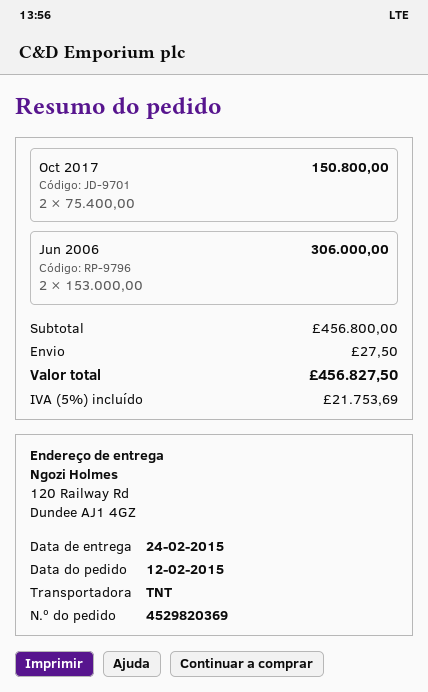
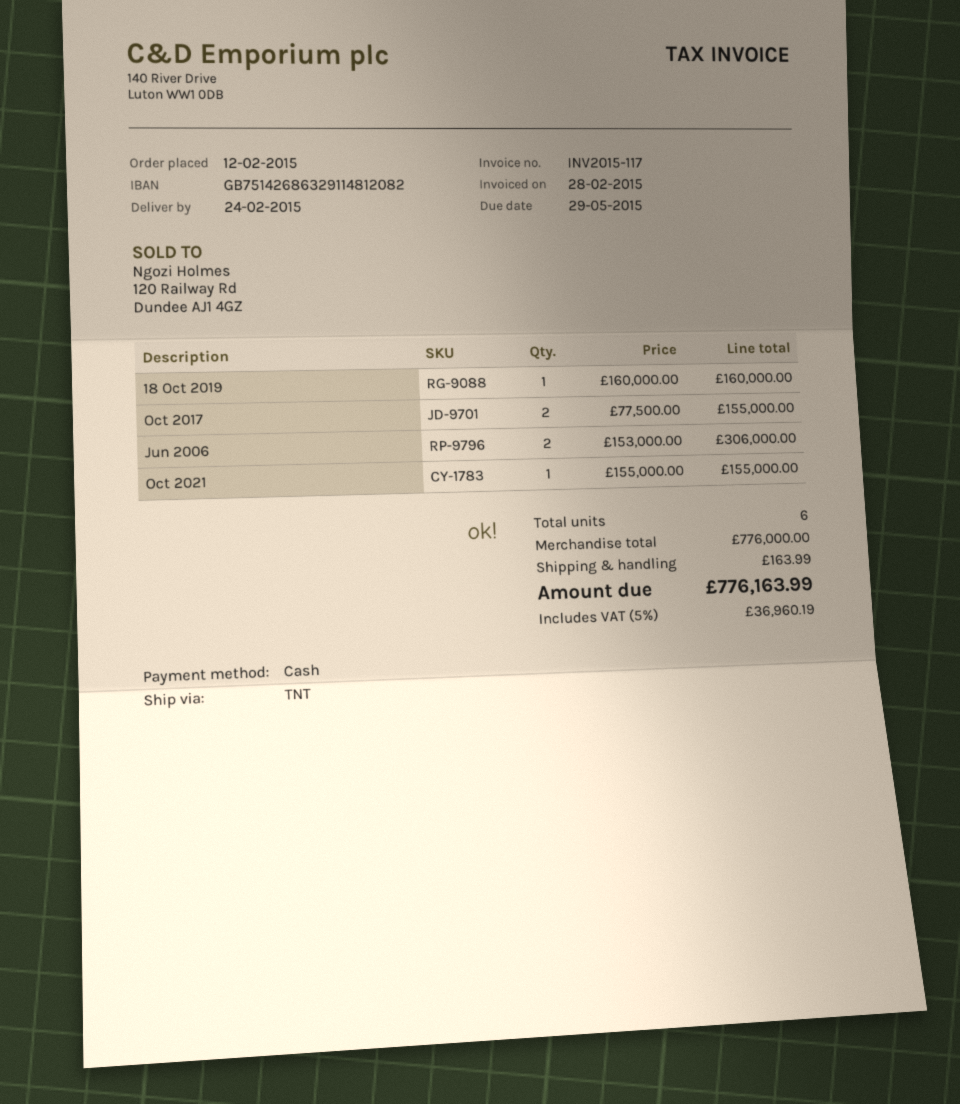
Oct 2017: 2 x 75400.00 = 150800.00 -> 2 x 77500.00 = 155000.00
18 Oct 2019: none -> 1 x 160000.00 = 160000.00
Oct 2021: none -> 1 x 155000.00 = 155000.00
subtotal: 456800.00 -> 776000.00
shipping: 27.50 -> 163.99
tax: 5% = 21753.69 -> 5% = 36960.19
total: 456827.50 -> 776163.99

